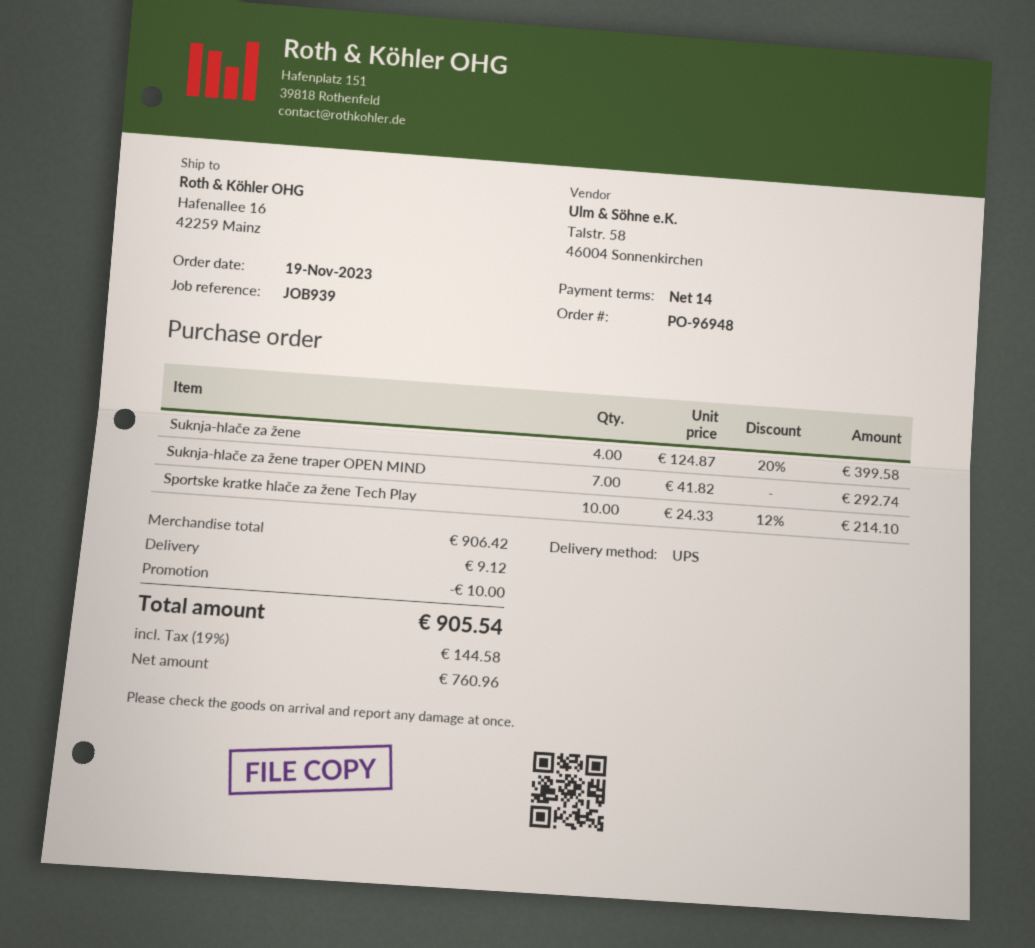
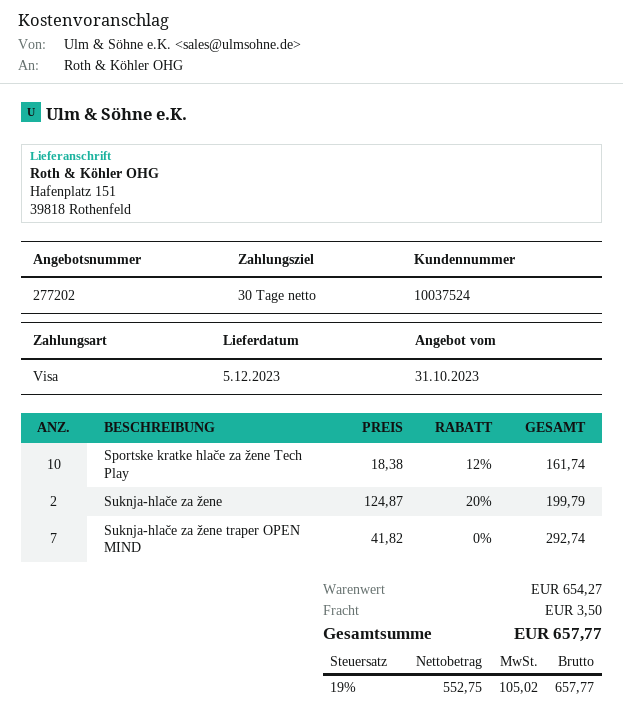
payment terms: 14 days -> 30 days
ship to: Hafenallee 16, 42259 Mainz -> Hafenplatz 151, 39818 Rothenfeld
Suknja-hlače za žene: 4 x 124.87 - 20% = 399.58 -> 2 x 124.87 - 20% = 199.79
Sportske kratke hlače za žene Tech Play: 10 x 24.33 - 12% = 214.10 -> 10 x 18.38 - 12% = 161.74
subtotal: 906.42 -> 654.27
discount: 10.00 -> none
shipping: 9.12 -> 3.50
net: 760.96 -> 552.75
tax: 19% = 144.58 -> 19% = 105.02
total: 905.54 -> 657.77

